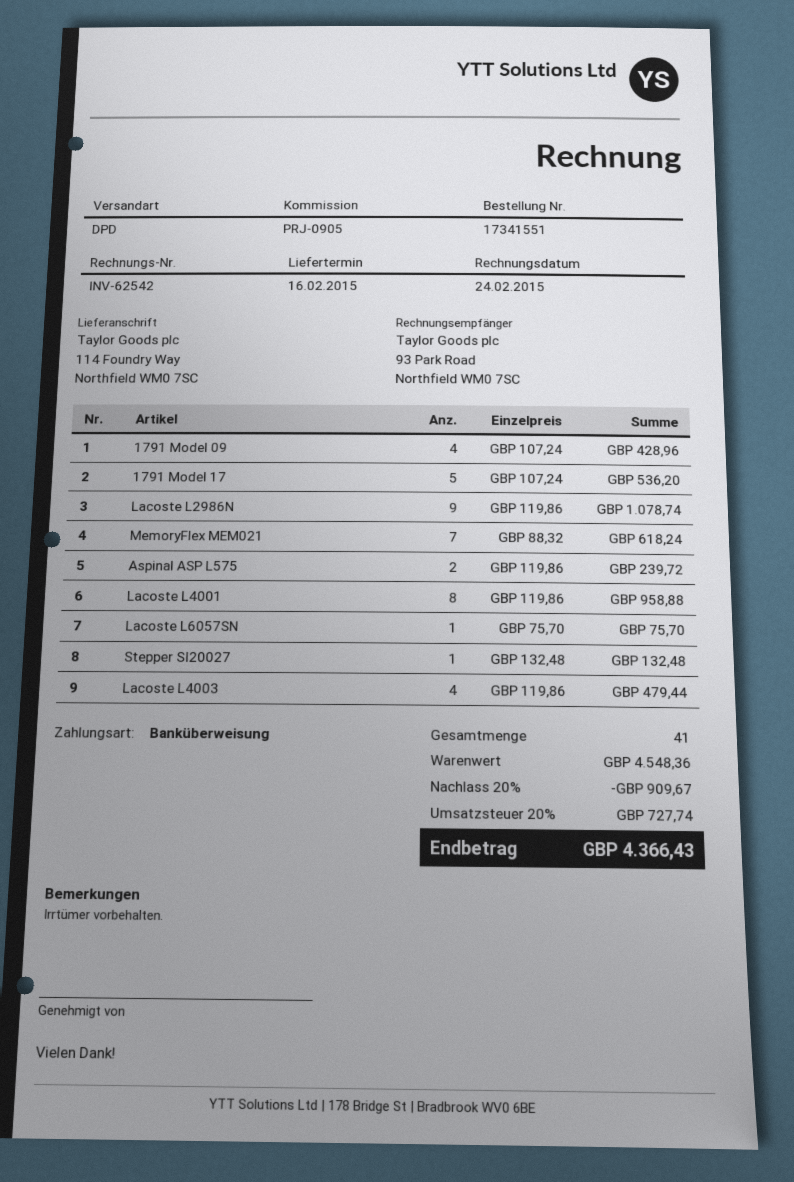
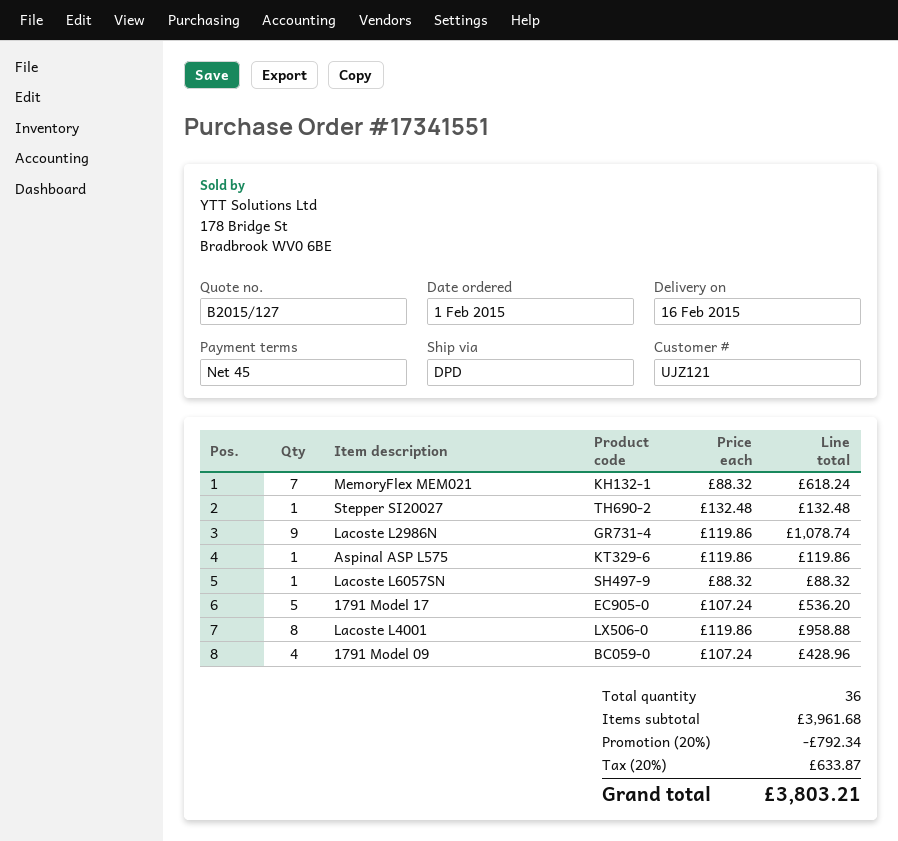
Aspinal ASP L575: 2 x 119.86 = 239.72 -> 1 x 119.86 = 119.86
Lacoste L6057SN: 1 x 75.70 = 75.70 -> 1 x 88.32 = 88.32
Lacoste L4003: 4 x 119.86 = 479.44 -> none
total quantity: 41 -> 36
subtotal: 4548.36 -> 3961.68
discount: 20% = 909.67 -> 20% = 792.34
tax: 20% = 727.74 -> 20% = 633.87
total: 4366.43 -> 3803.21

